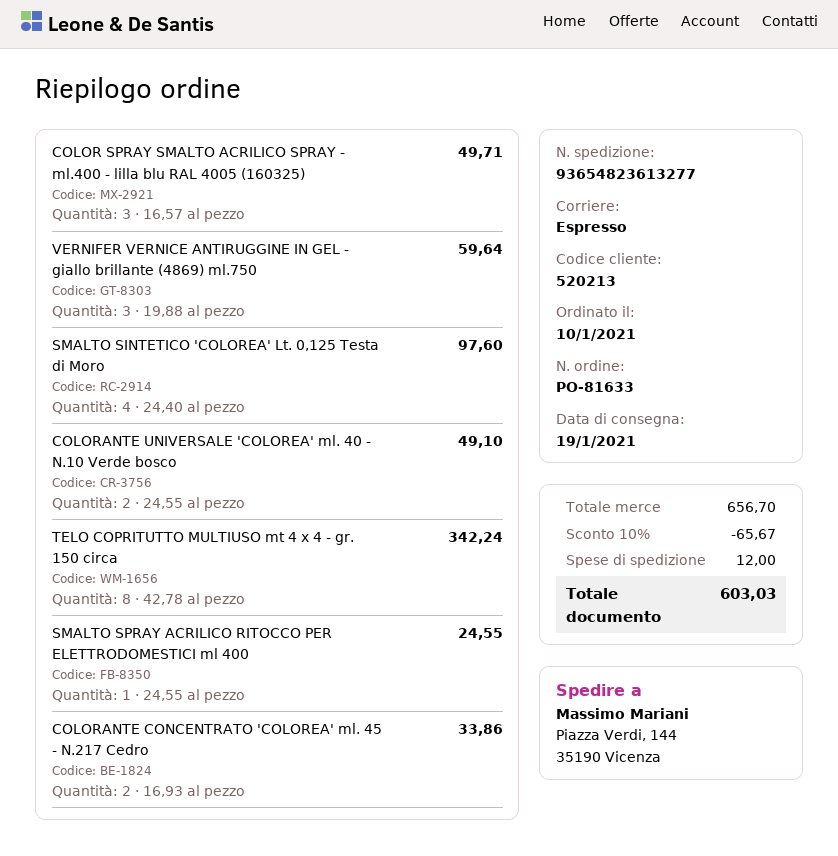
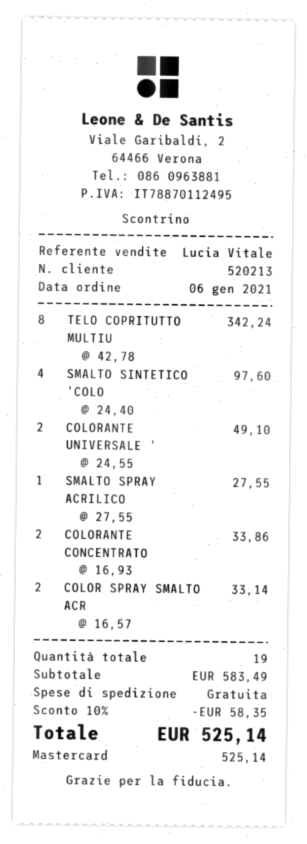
order date: 2021-01-10 -> 2021-01-06
COLOR SPRAY SMALTO ACRILICO SPRAY - ml.400 - lilla blu RAL 4005 (160325): 3 x 16.57 = 49.71 -> 2 x 16.57 = 33.14
VERNIFER VERNICE ANTIRUGGINE IN GEL - giallo brillante (4869) ml.750: 3 x 19.88 = 59.64 -> none
SMALTO SPRAY ACRILICO RITOCCO PER ELETTRODOMESTICI ml 400: 1 x 24.55 = 24.55 -> 1 x 27.55 = 27.55
subtotal: 656.70 -> 583.49
discount: 10% = 65.67 -> 10% = 58.35
shipping: 12.00 -> 0.00
total: 603.03 -> 525.14

